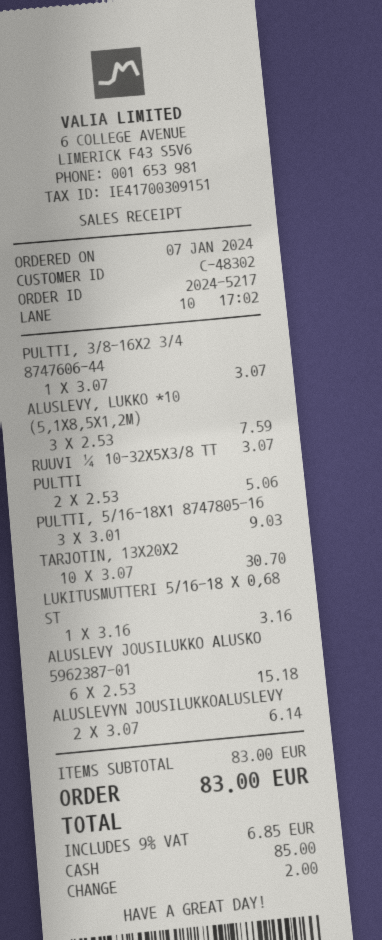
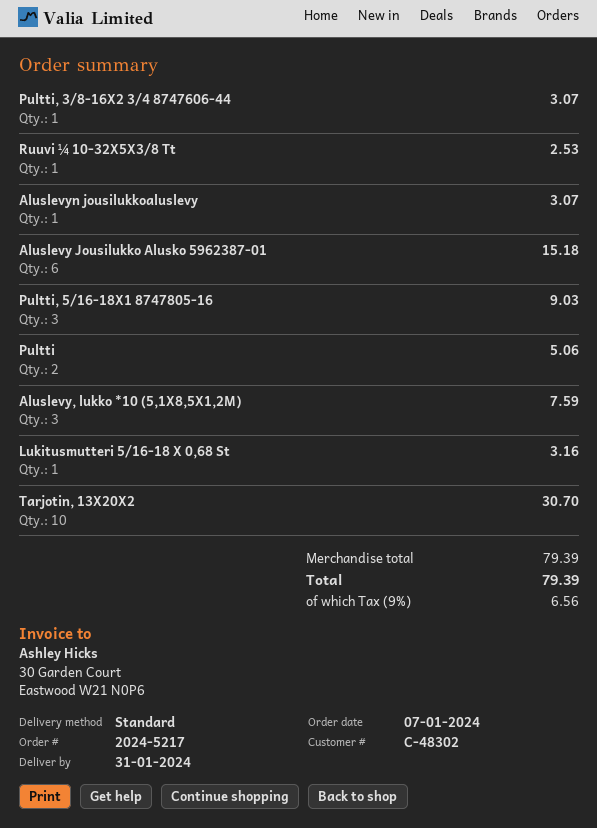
RUUVI ¼ 10-32X5X3/8 TT: 1 for 3.07 -> 1 for 2.53
ALUSLEVYN JOUSILUKKOALUSLEVY: 2 for 6.14 -> 1 for 3.07
subtotal: 83.00 -> 79.39
tax: 9% = 6.85 -> 9% = 6.56
total: 83.00 -> 79.39

